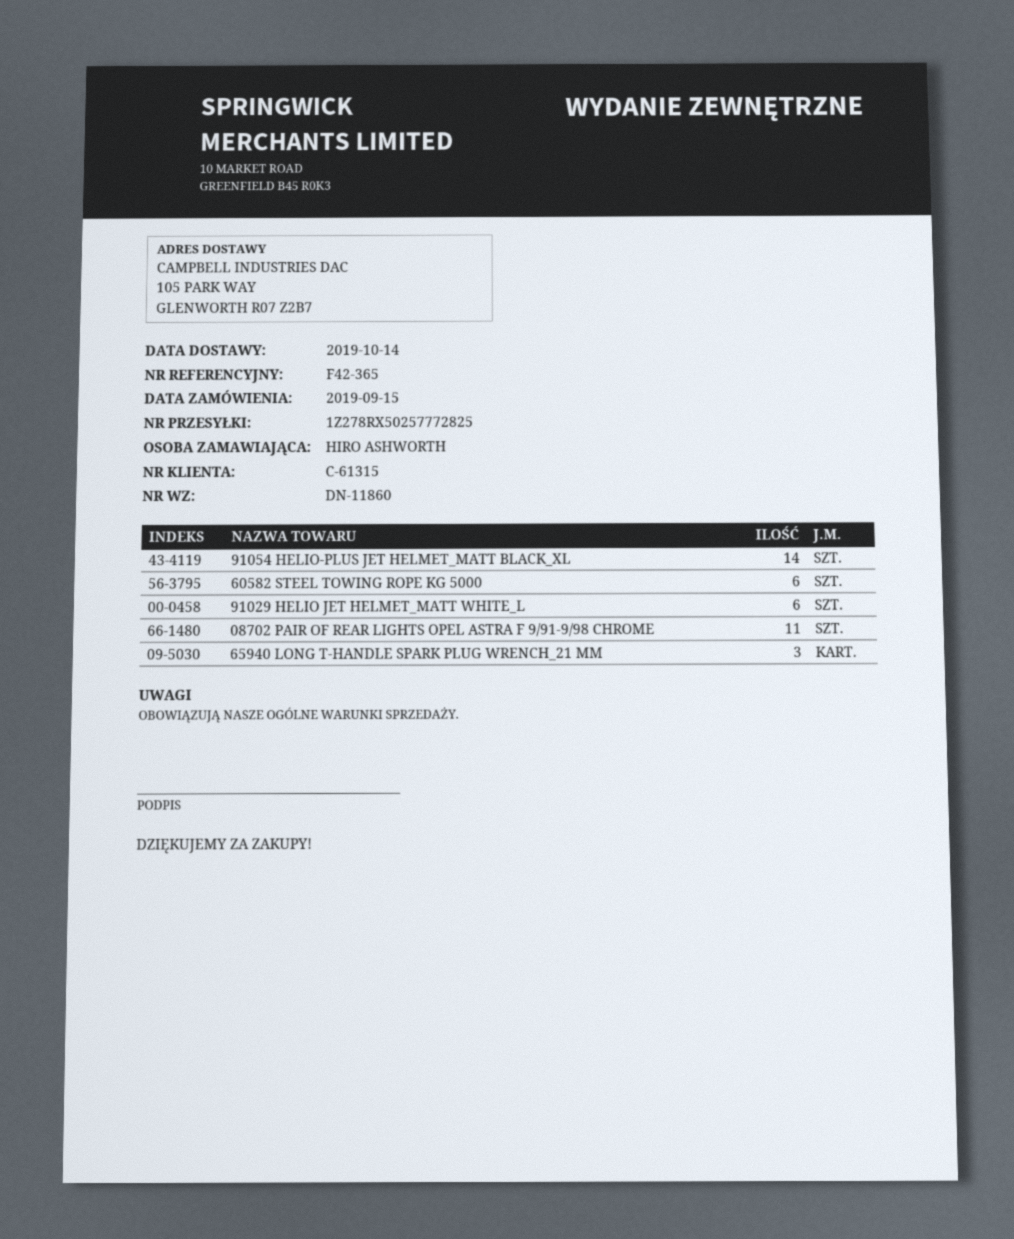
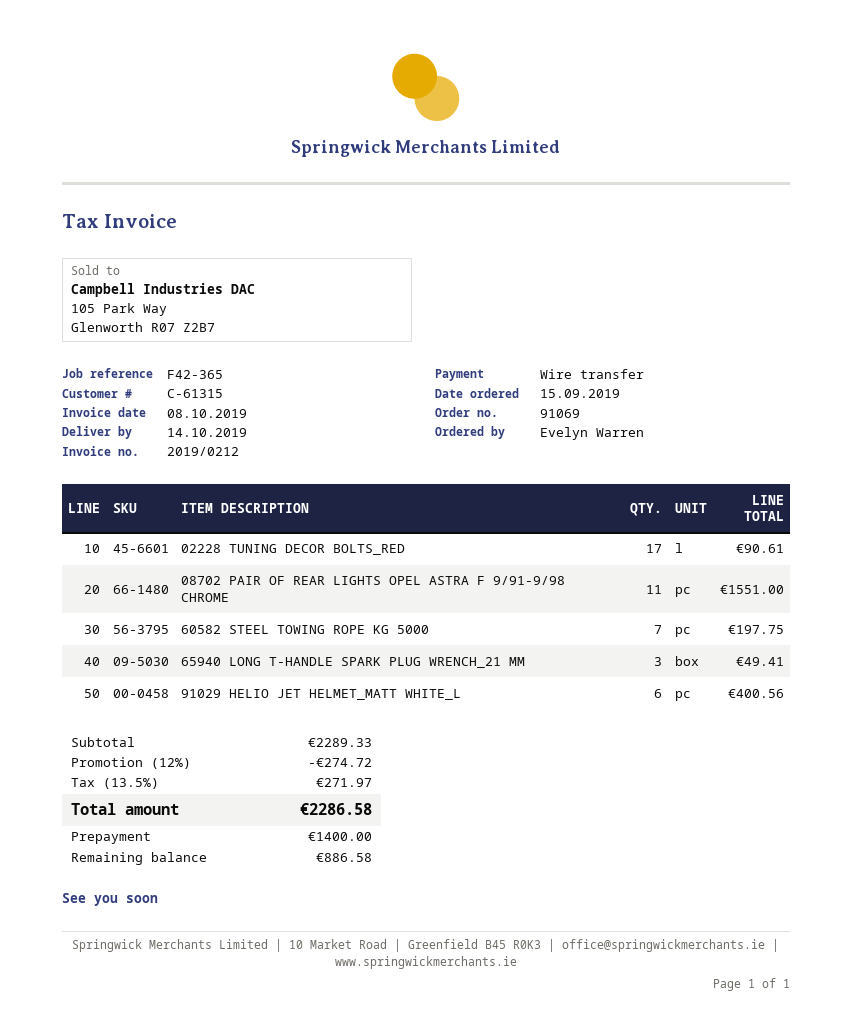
ordered by: HIRO ASHWORTH -> Evelyn Warren
91054 HELIO-PLUS JET HELMET_MATT BLACK_XL: 14 -> none
60582 STEEL TOWING ROPE KG 5000: 6 -> 7
02228 TUNING DECOR BOLTS_RED: none -> 17

